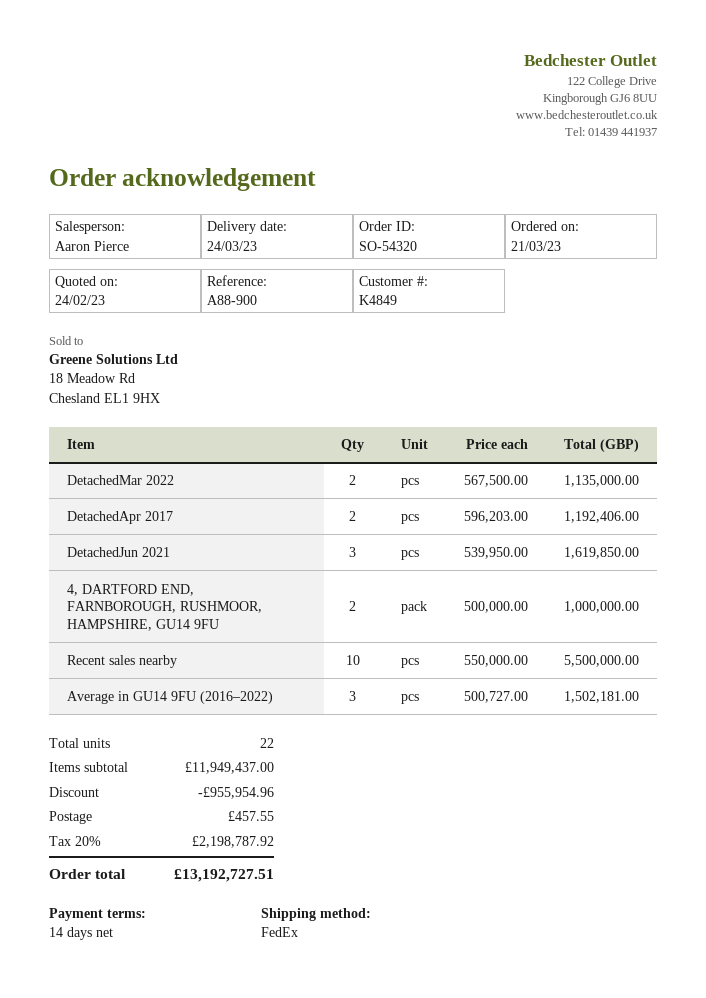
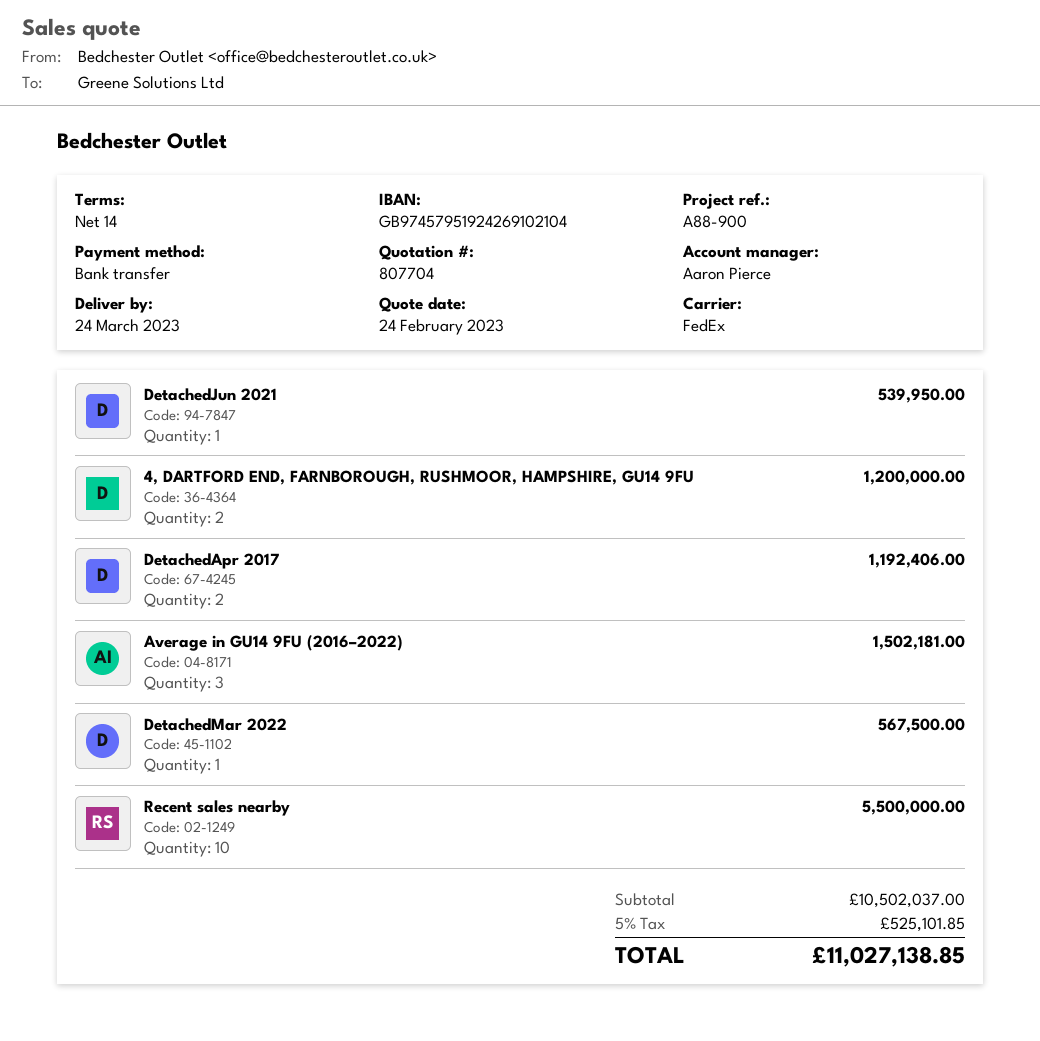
DetachedMar 2022: 2 for 1135000.00 -> 1 for 567500.00
DetachedJun 2021: 3 for 1619850.00 -> 1 for 539950.00
4, DARTFORD END, FARNBOROUGH, RUSHMOOR, HAMPSHIRE, GU14 9FU: 2 for 1000000.00 -> 2 for 1200000.00
subtotal: 11949437.00 -> 10502037.00
discount: 955954.96 -> none
shipping: 457.55 -> none
tax: 20% = 2198787.92 -> 5% = 525101.85
total: 13192727.51 -> 11027138.85

